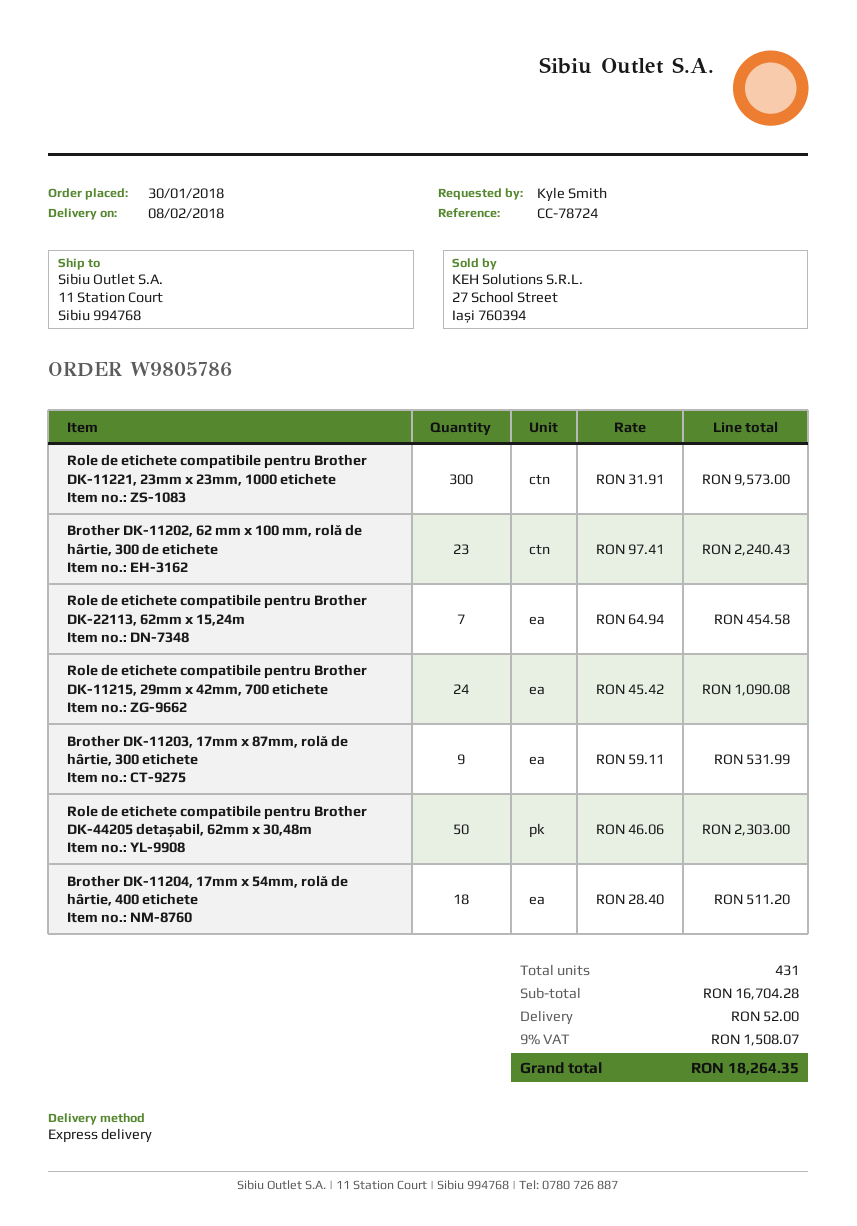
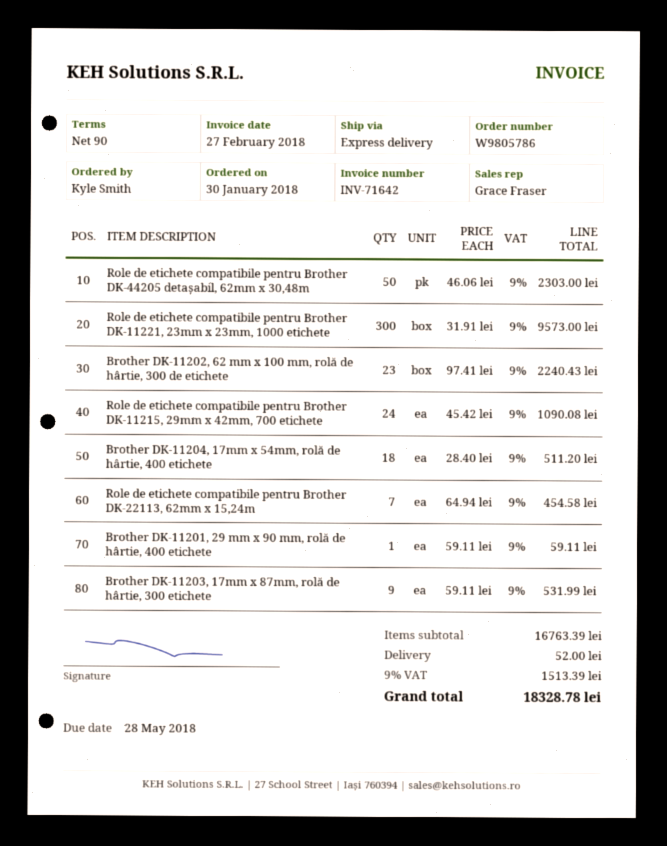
Brother DK-11201, 29 mm x 90 mm, rolă de hârtie, 400 etichete: none -> 1 x 59.11 = 59.11
subtotal: 16704.28 -> 16763.39
tax: 9% = 1508.07 -> 9% = 1513.39
total: 18264.35 -> 18328.78

